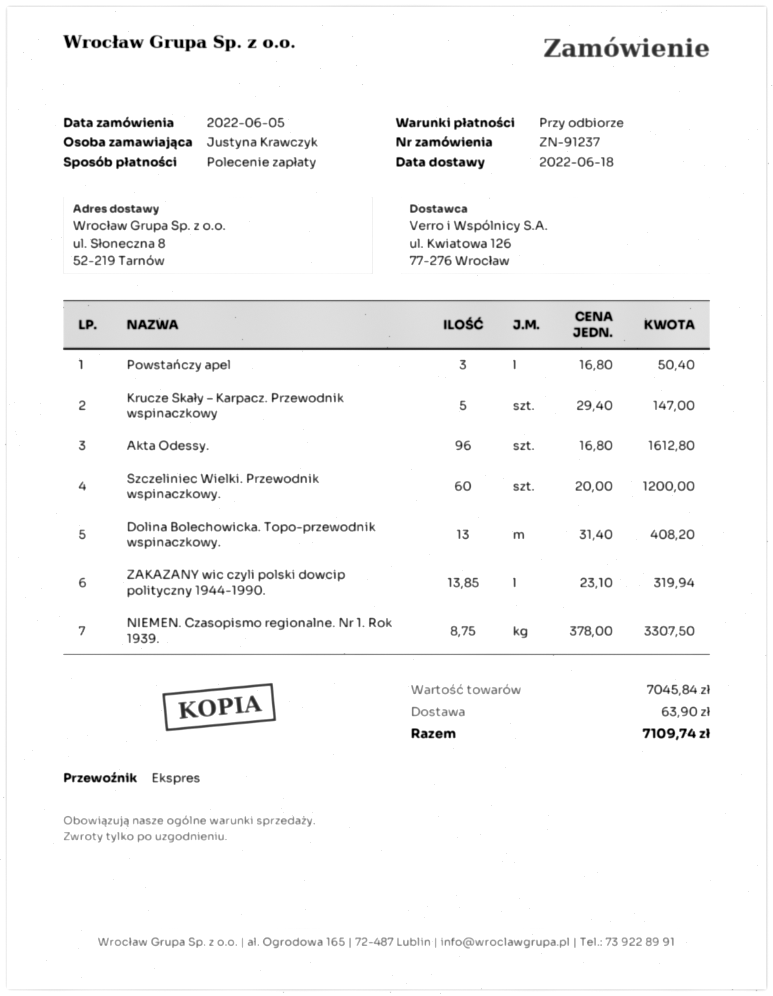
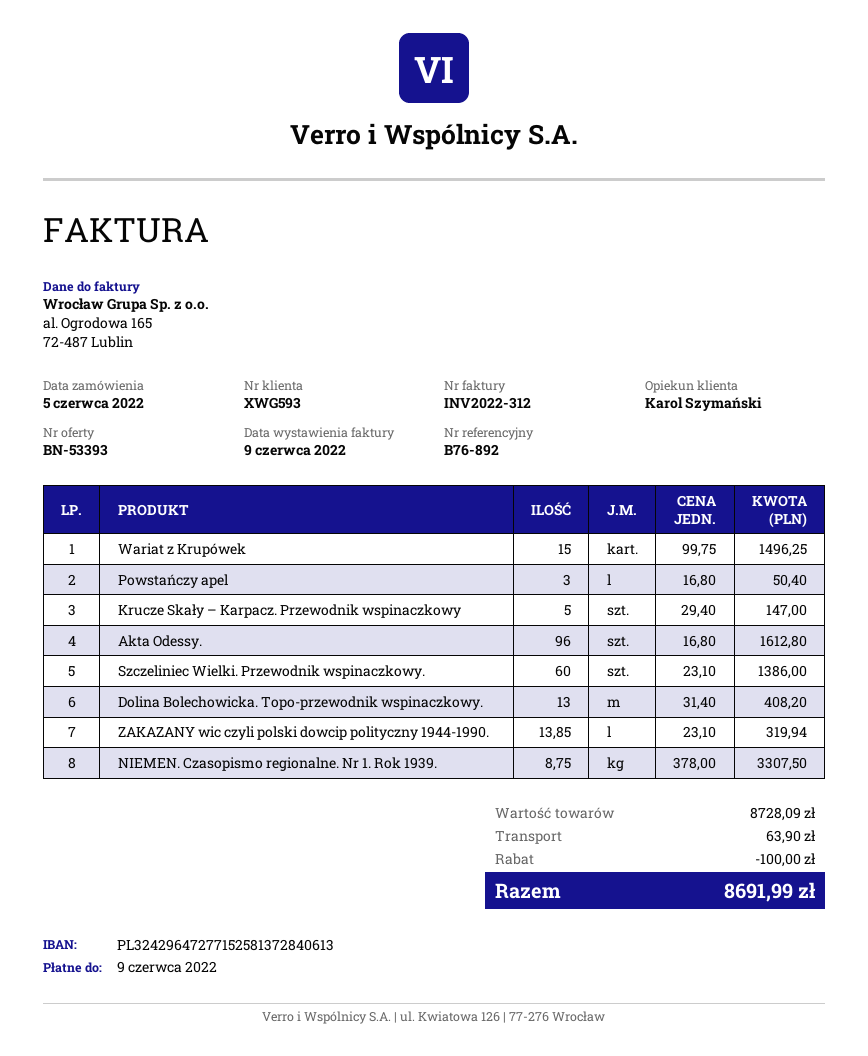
Szczeliniec Wielki. Przewodnik wspinaczkowy.: 60 x 20.00 = 1200.00 -> 60 x 23.10 = 1386.00
Wariat z Krupówek: none -> 15 x 99.75 = 1496.25
subtotal: 7045.84 -> 8728.09
discount: none -> 100.00
total: 7109.74 -> 8691.99

